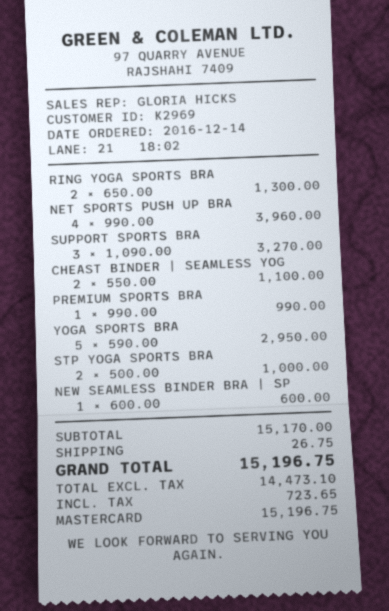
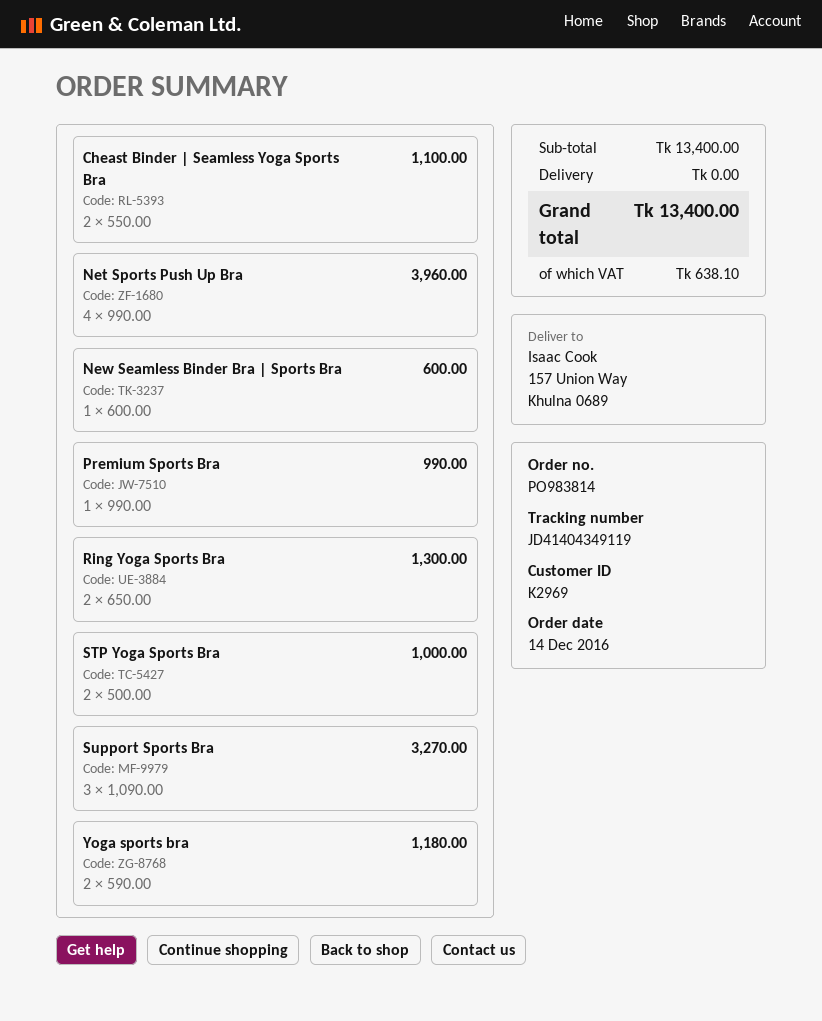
YOGA SPORTS BRA: 5 x 590.00 = 2950.00 -> 2 x 590.00 = 1180.00
subtotal: 15170.00 -> 13400.00
shipping: 26.75 -> 0.00
tax: 723.65 -> 638.10
total: 15196.75 -> 13400.00

